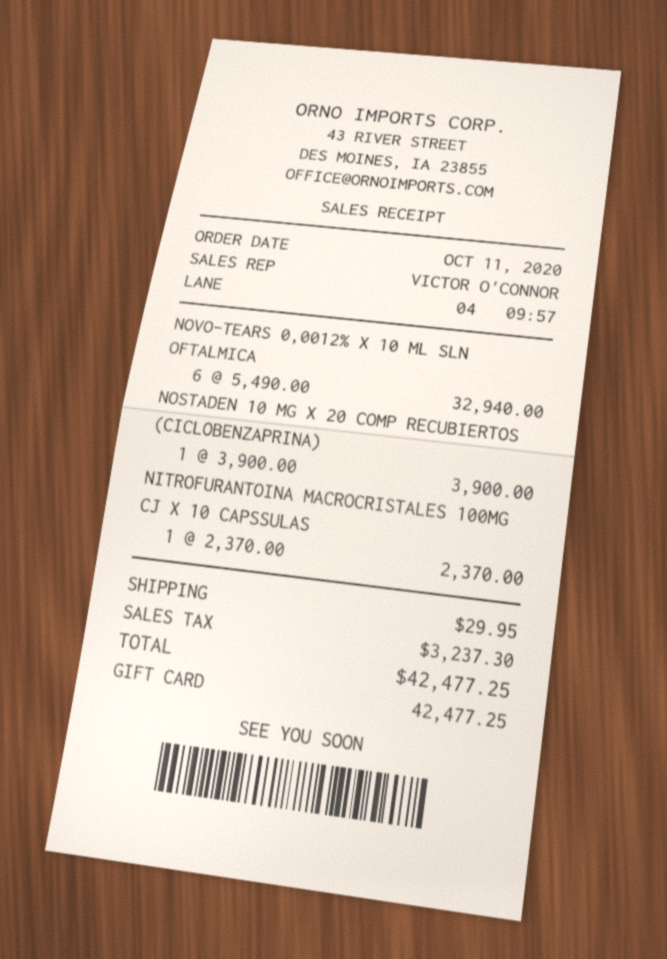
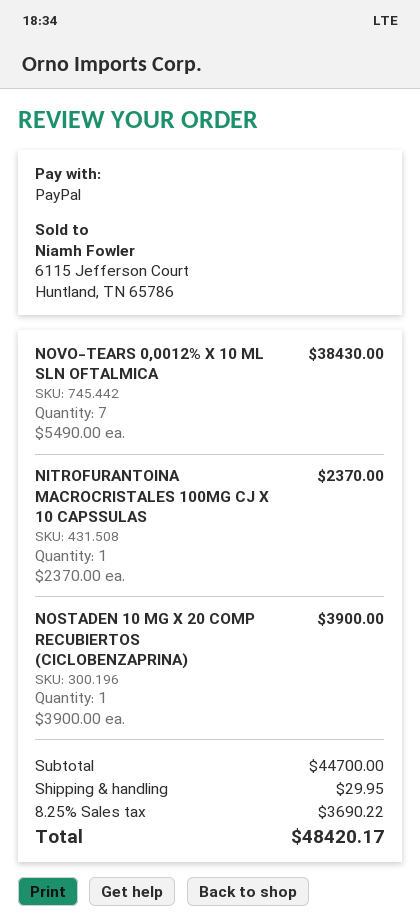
payment method: gift card -> PayPal
NOVO-TEARS 0,0012% X 10 ML SLN OFTALMICA: 6 x 5490.00 = 32940.00 -> 7 x 5490.00 = 38430.00
tax: 3237.30 -> 3690.22
total: 42477.25 -> 48420.17

